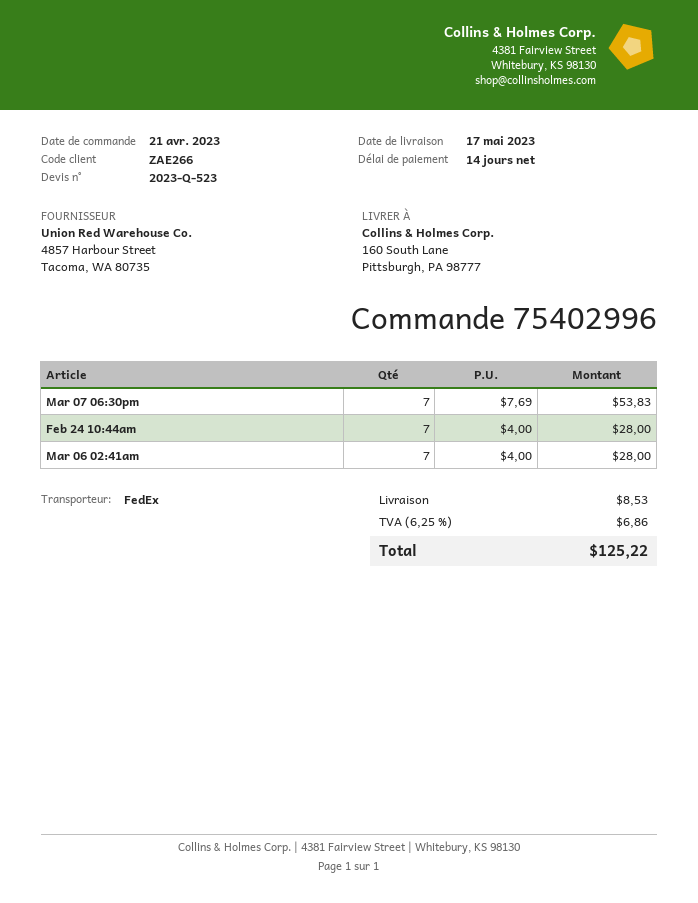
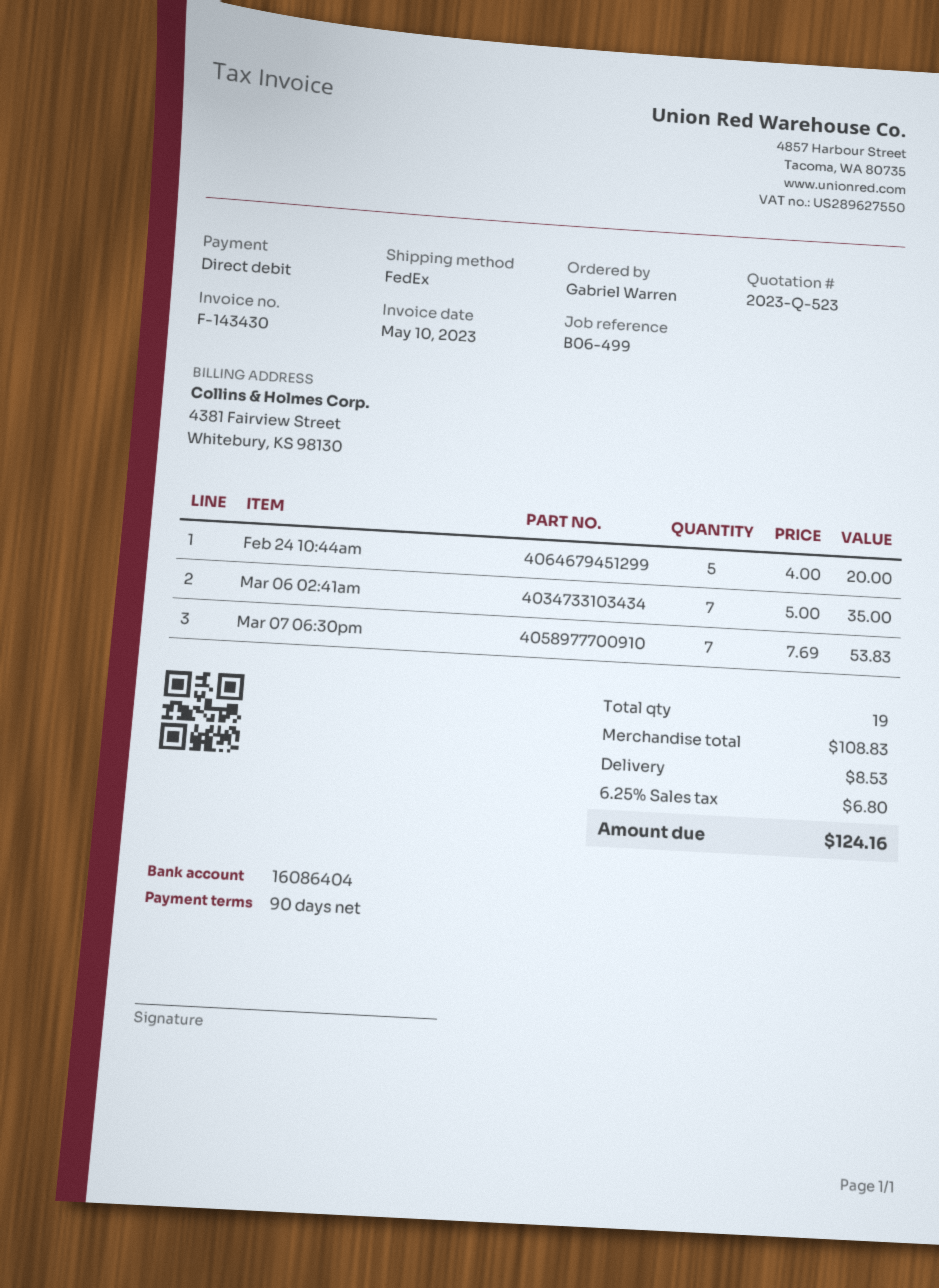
payment terms: 14 days -> 90 days
Feb 24 10:44am: 7 x 4.00 = 28.00 -> 5 x 4.00 = 20.00
Mar 06 02:41am: 7 x 4.00 = 28.00 -> 7 x 5.00 = 35.00
tax: 6.25% = 6.86 -> 6.25% = 6.80
total: 125.22 -> 124.16

